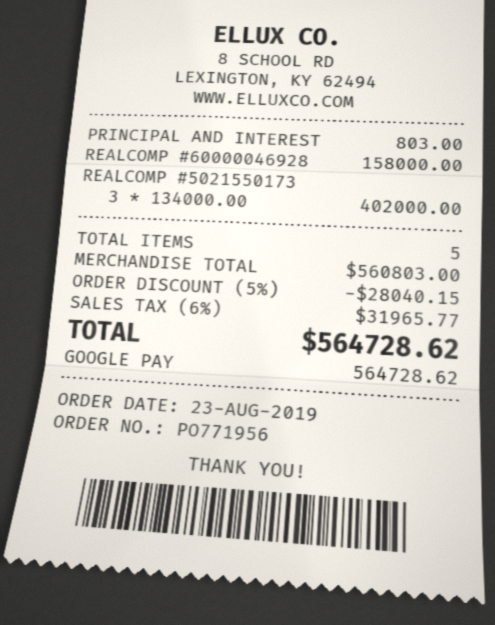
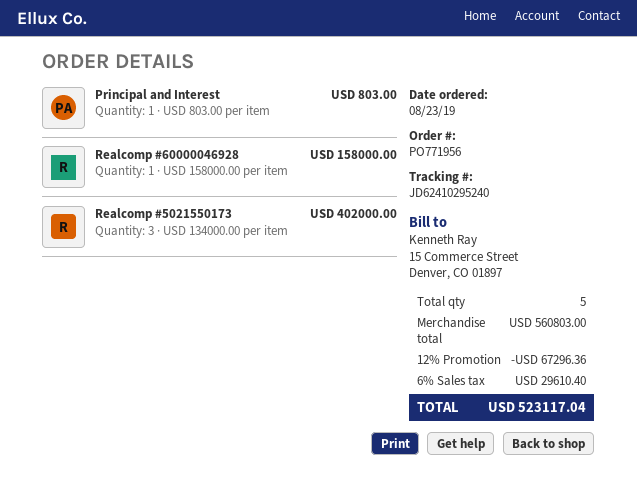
discount: 5% = 28040.15 -> 12% = 67296.36
tax: 6% = 31965.77 -> 6% = 29610.40
total: 564728.62 -> 523117.04

